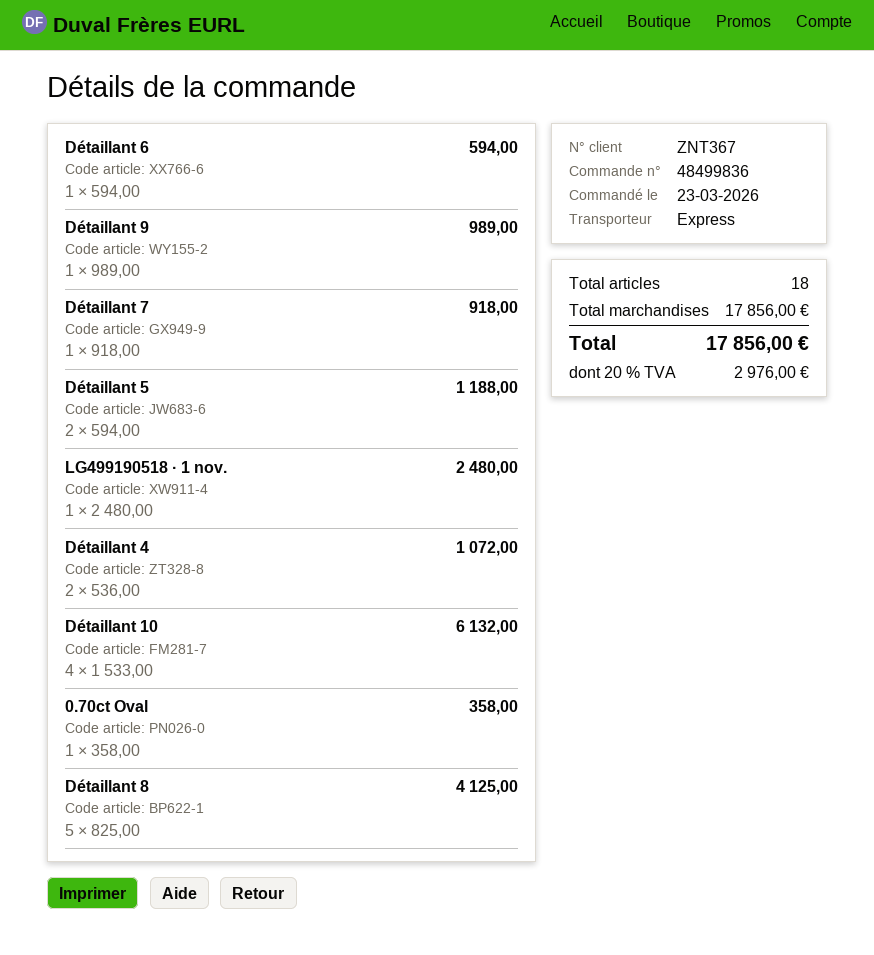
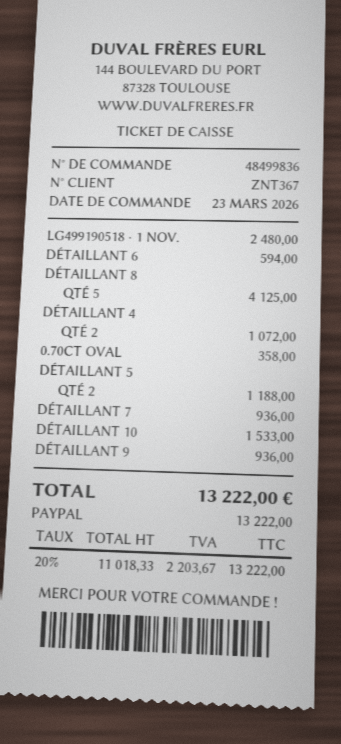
Détaillant 9: 1 for 989.00 -> 1 for 936.00
Détaillant 7: 1 for 918.00 -> 1 for 936.00
Détaillant 10: 4 for 6132.00 -> 1 for 1533.00
tax: 20% = 2976.00 -> 20% = 2203.67
total: 17856.00 -> 13222.00

